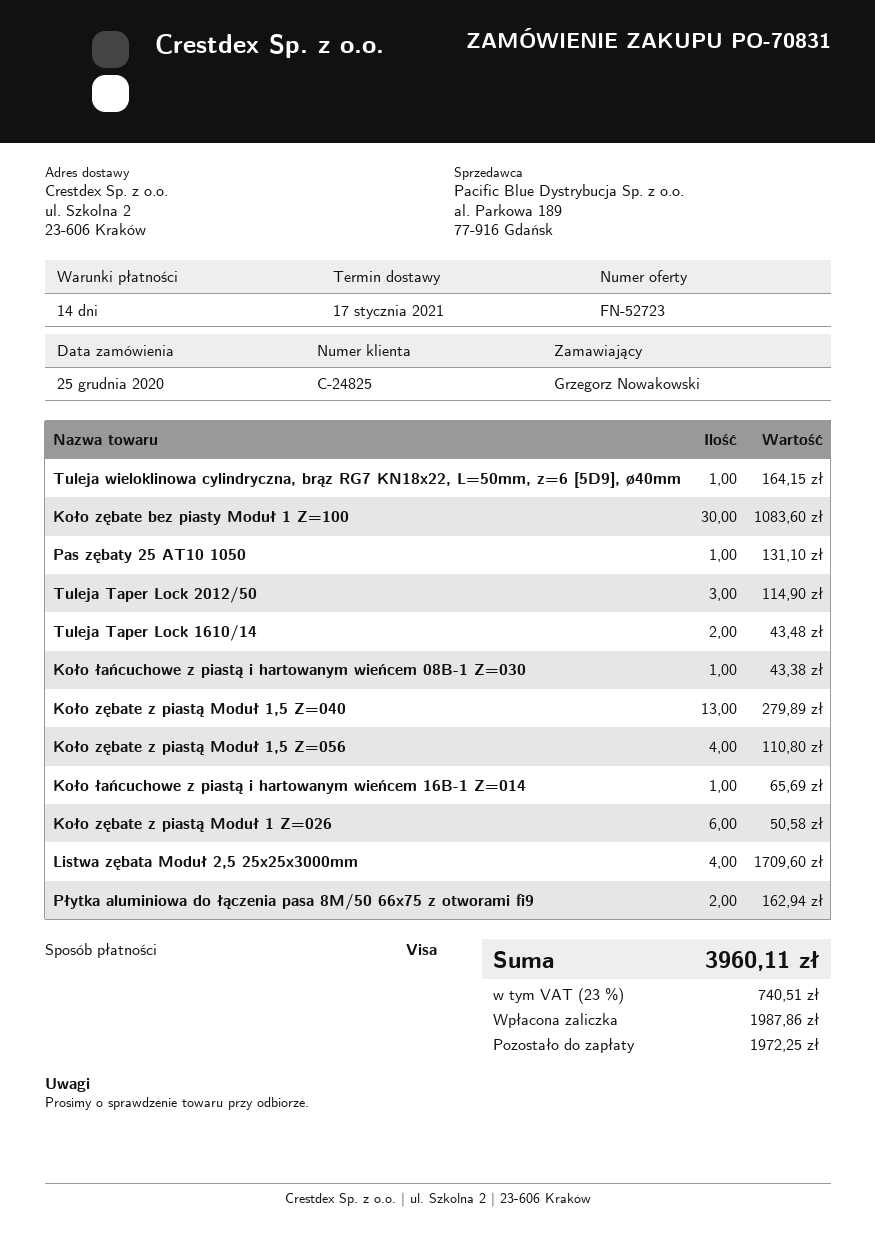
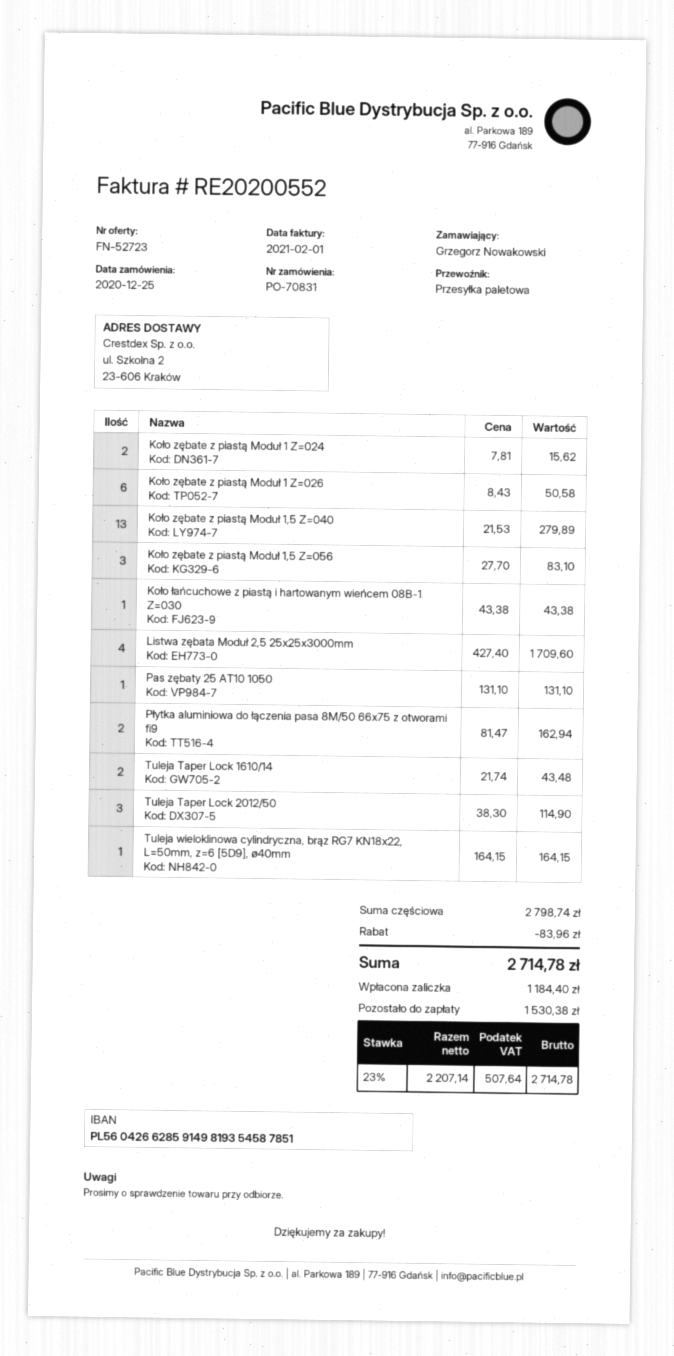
Koło zębate bez piasty Moduł 1 Z=100: 30 for 1083.60 -> none
Koło zębate z piastą Moduł 1,5 Z=056: 4 for 110.80 -> 3 for 83.10
Koło łańcuchowe z piastą i hartowanym wieńcem 16B-1 Z=014: 1 for 65.69 -> none
Koło zębate z piastą Moduł 1 Z=024: none -> 2 for 15.62
discount: none -> 83.96
tax: 23% = 740.51 -> 23% = 507.64
total: 3960.11 -> 2714.78
deposit: 1987.86 -> 1184.40
balance: 1972.25 -> 1530.38

